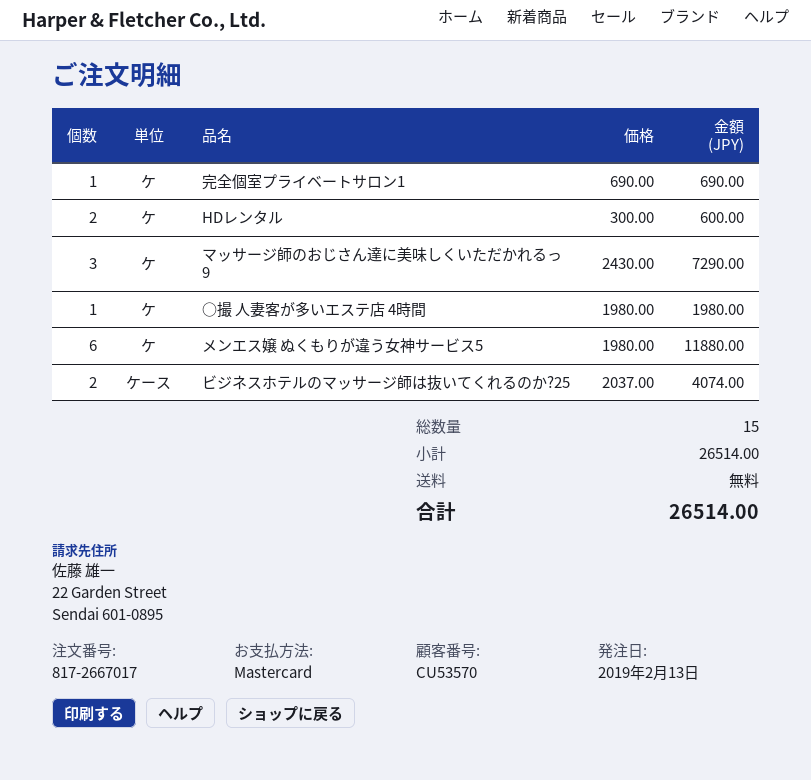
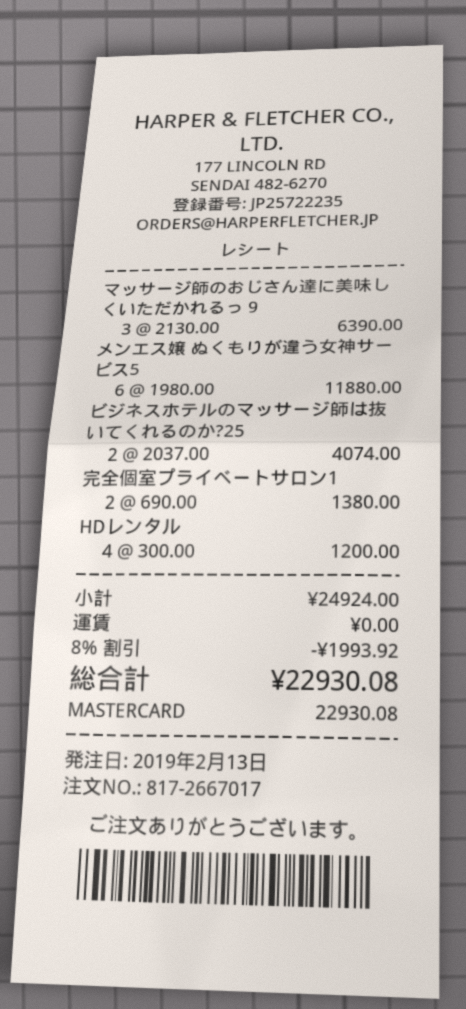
完全個室プライベートサロン1: 1 x 690.00 = 690.00 -> 2 x 690.00 = 1380.00
HDレンタル: 2 x 300.00 = 600.00 -> 4 x 300.00 = 1200.00
マッサージ師のおじさん達に美味しくいただかれるっ 9: 3 x 2430.00 = 7290.00 -> 3 x 2130.00 = 6390.00
○撮 人妻客が多いエステ店 4時間: 1 x 1980.00 = 1980.00 -> none
subtotal: 26514.00 -> 24924.00
discount: none -> 8% = 1993.92
total: 26514.00 -> 22930.08

